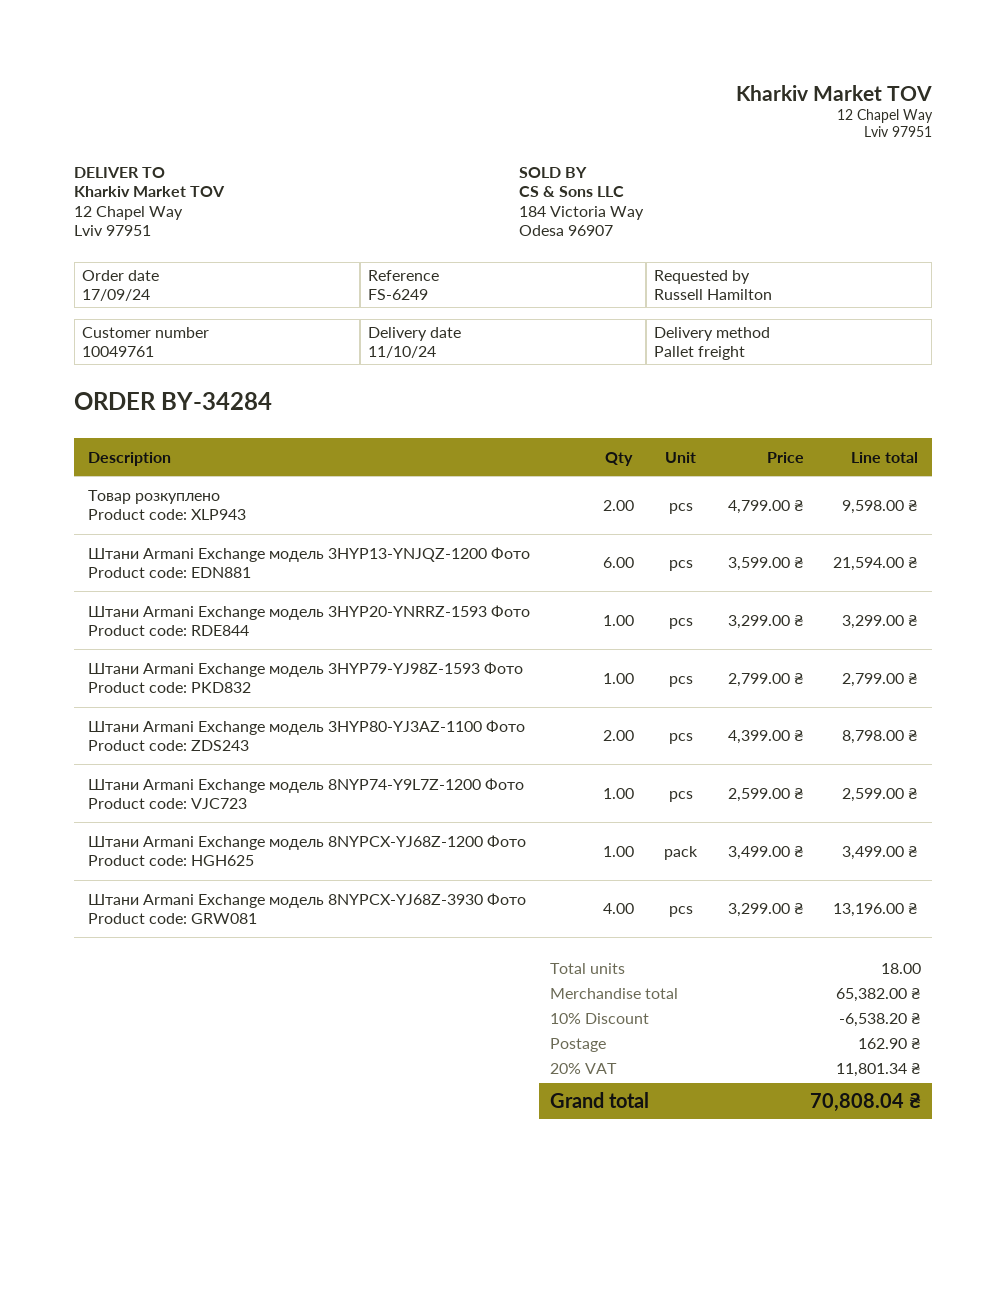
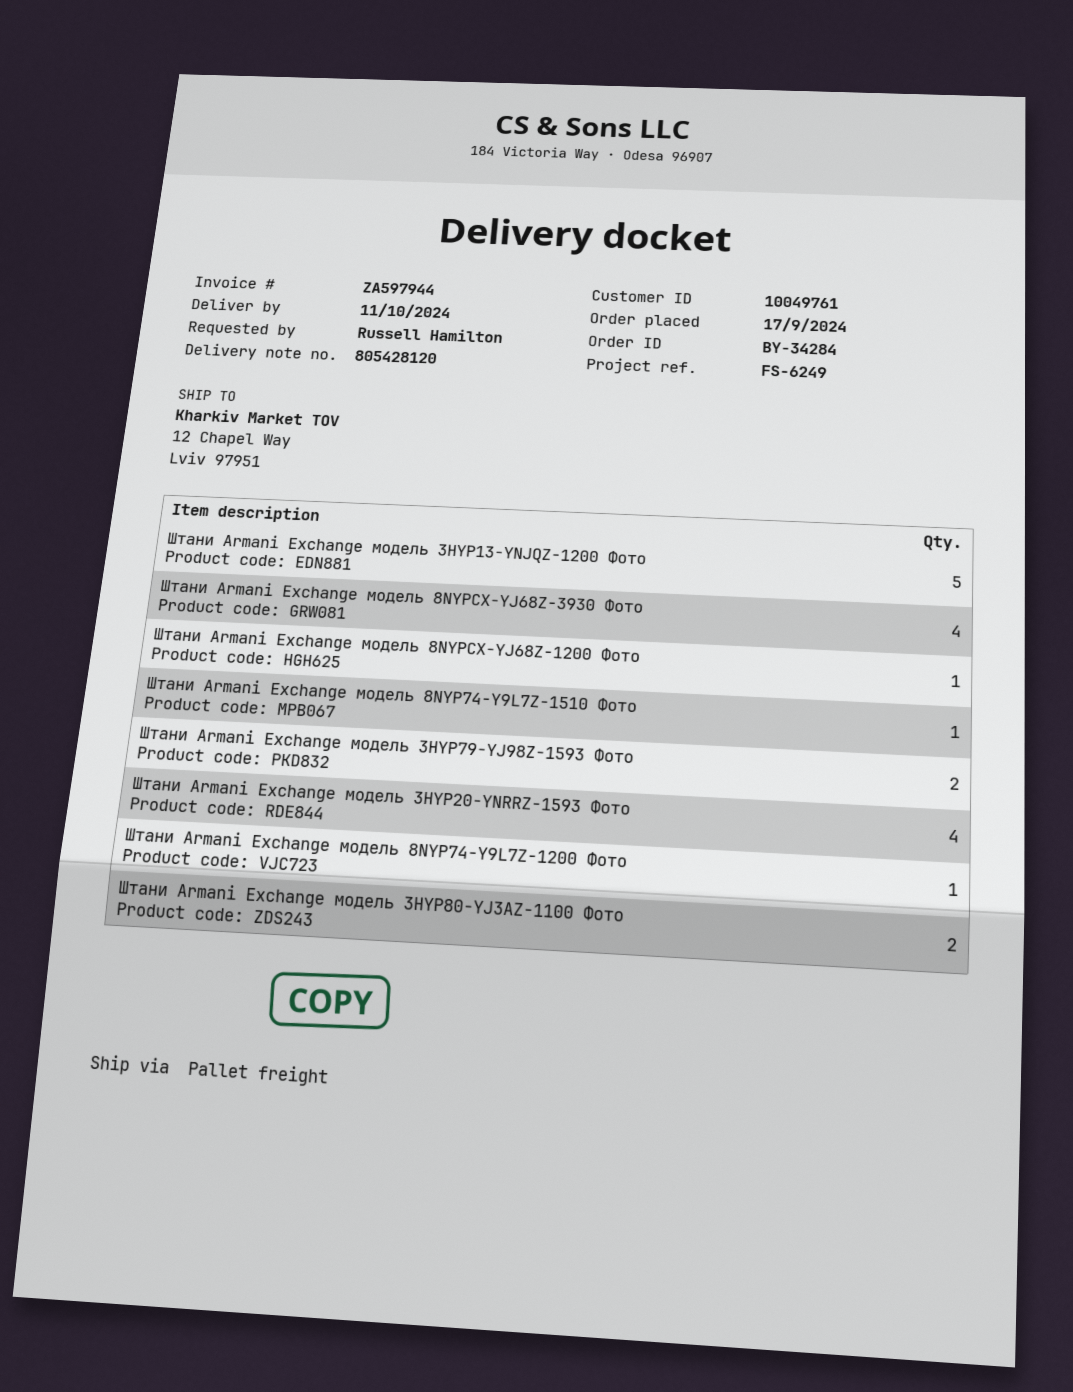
Товар розкуплено: 2 -> none
Штани Armani Exchange модель 3HYP13-YNJQZ-1200 Фото: 6 -> 5
Штани Armani Exchange модель 3HYP20-YNRRZ-1593 Фото: 1 -> 4
Штани Armani Exchange модель 3HYP79-YJ98Z-1593 Фото: 1 -> 2
Штани Armani Exchange модель 8NYP74-Y9L7Z-1510 Фото: none -> 1

